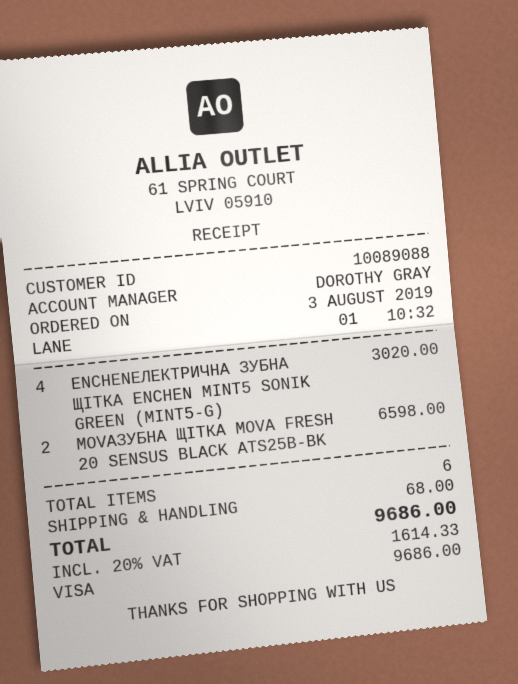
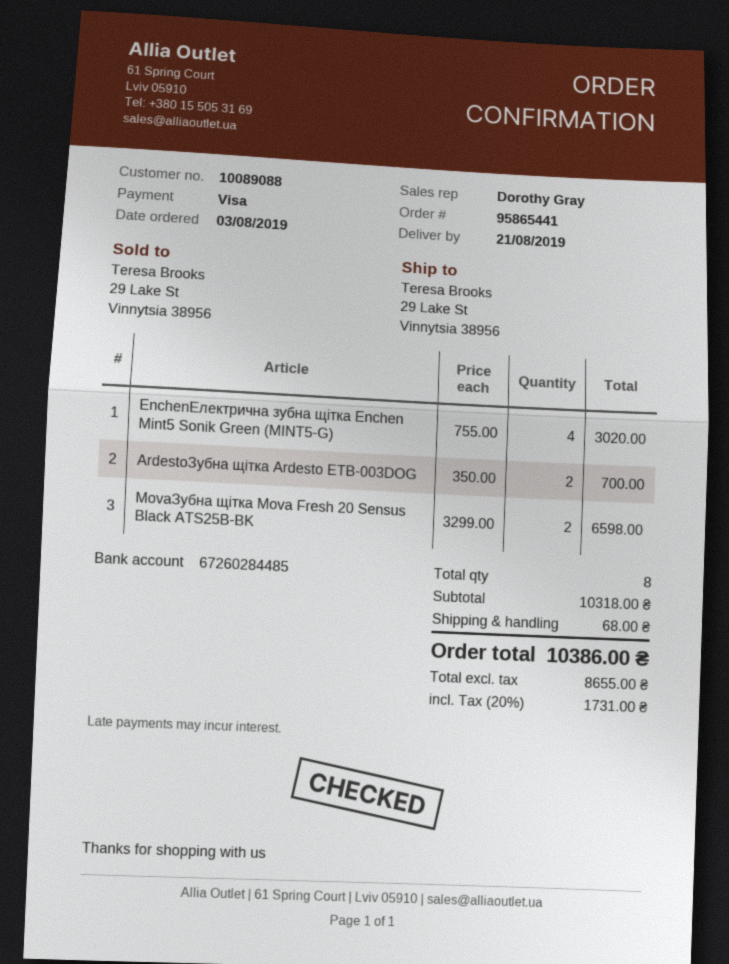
ArdestoЗубна щітка Ardesto ETB-003DOG: none -> 2 for 700.00
total quantity: 6 -> 8
tax: 20% = 1614.33 -> 20% = 1731.00
total: 9686.00 -> 10386.00

